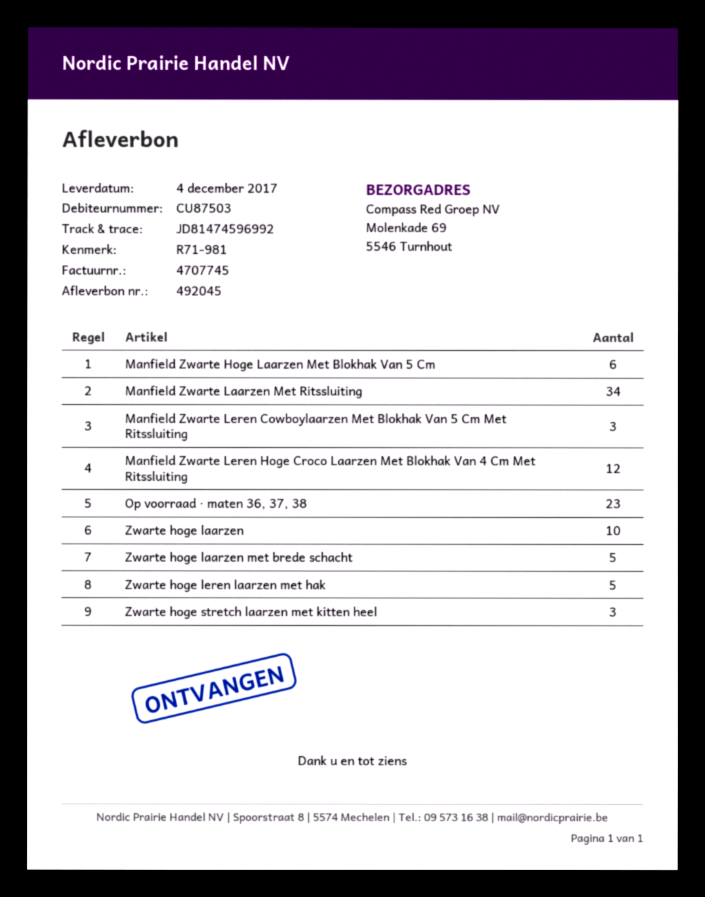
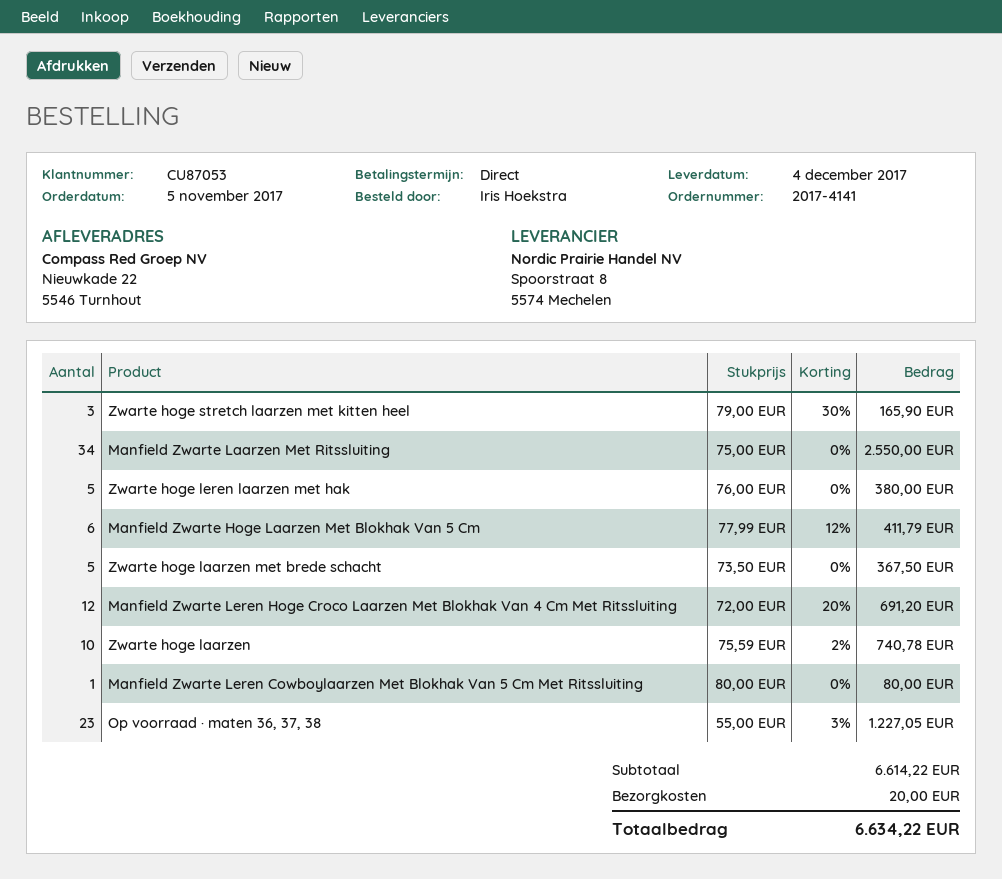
customer number: CU87503 -> CU87053
ship to: Molenkade 69, 5546 Turnhout -> Nieuwkade 22, 5546 Turnhout
Manfield Zwarte Leren Cowboylaarzen Met Blokhak Van 5 Cm Met Ritssluiting: 3 -> 1

